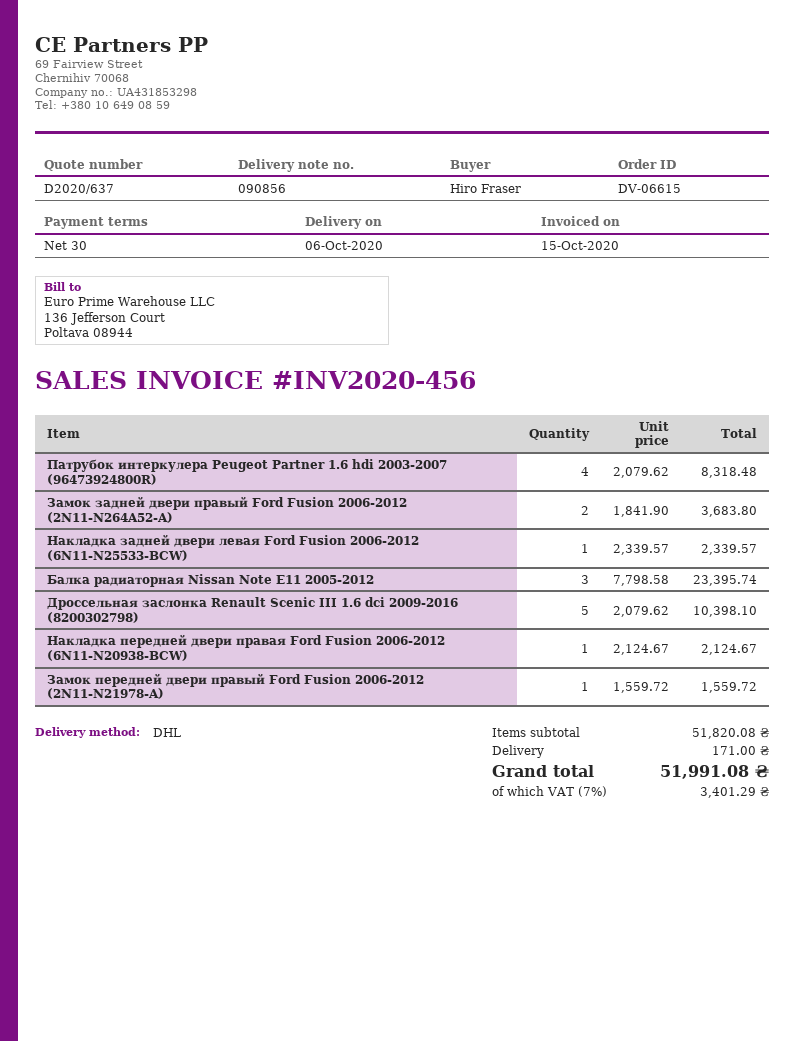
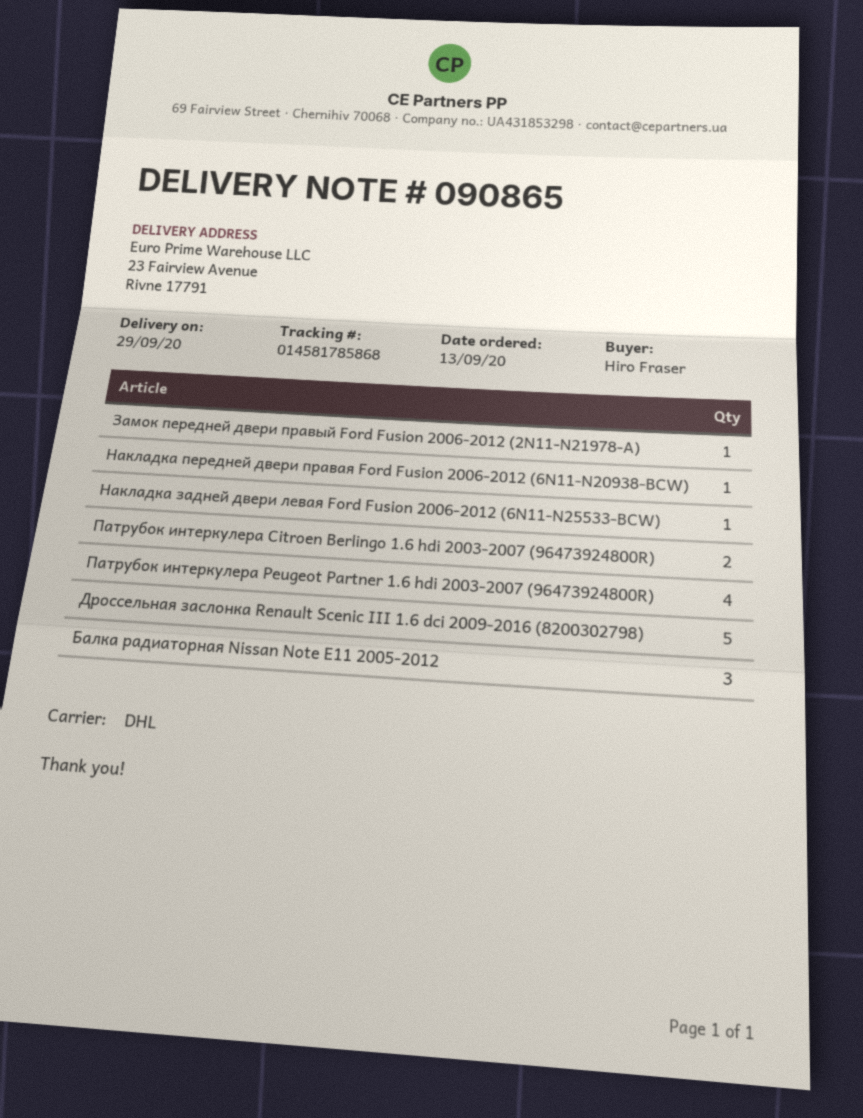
delivery note number: 090856 -> 090865
delivery date: 2020-10-06 -> 2020-09-29
Замок задней двери правый Ford Fusion 2006-2012 (2N11-N264A52-A): 2 -> none
Патрубок интеркулера Citroen Berlingo 1.6 hdi 2003-2007 (96473924800R): none -> 2

